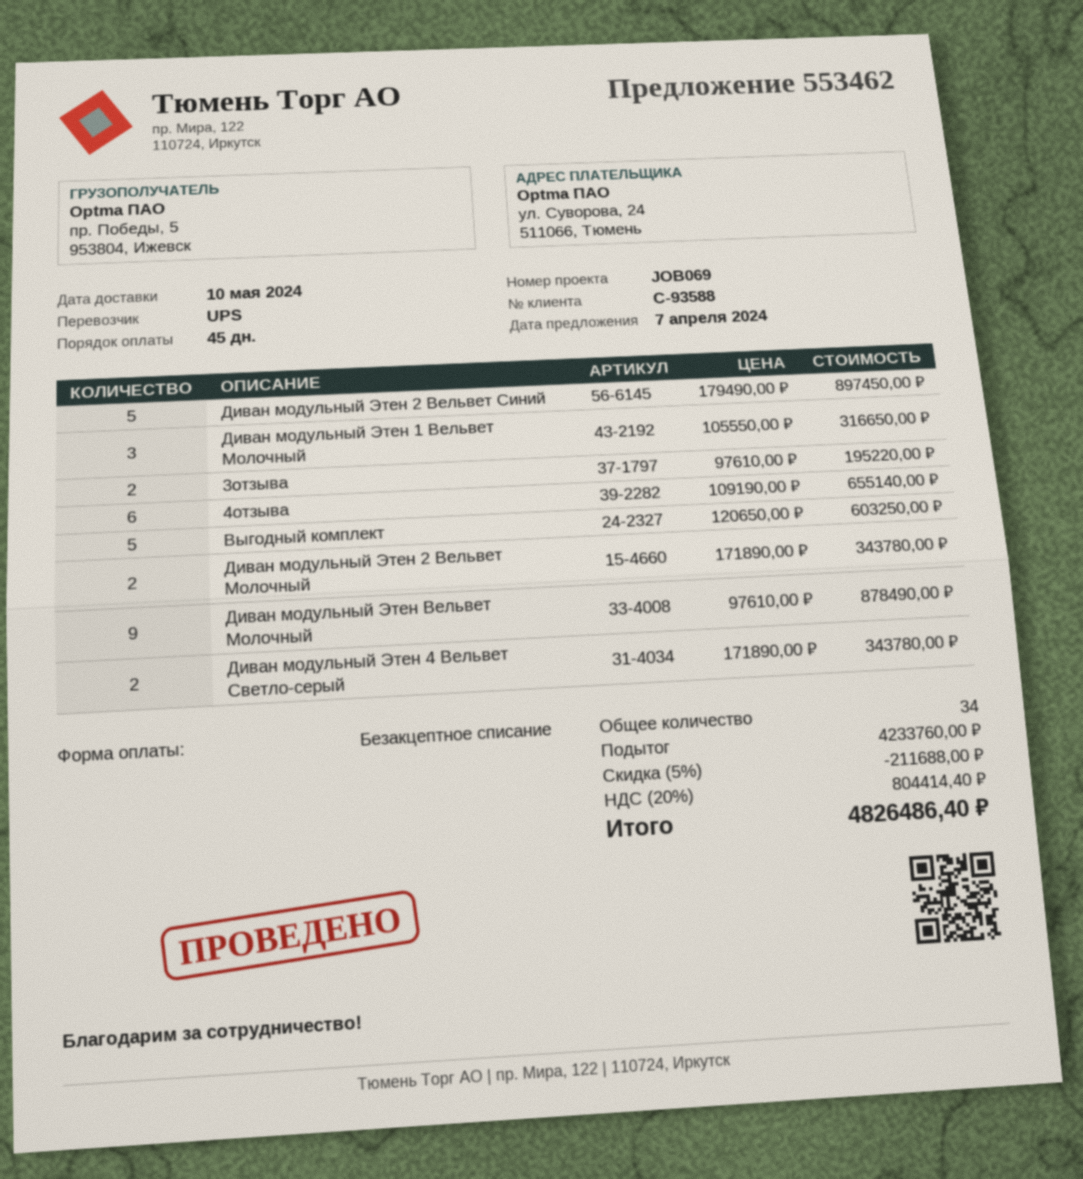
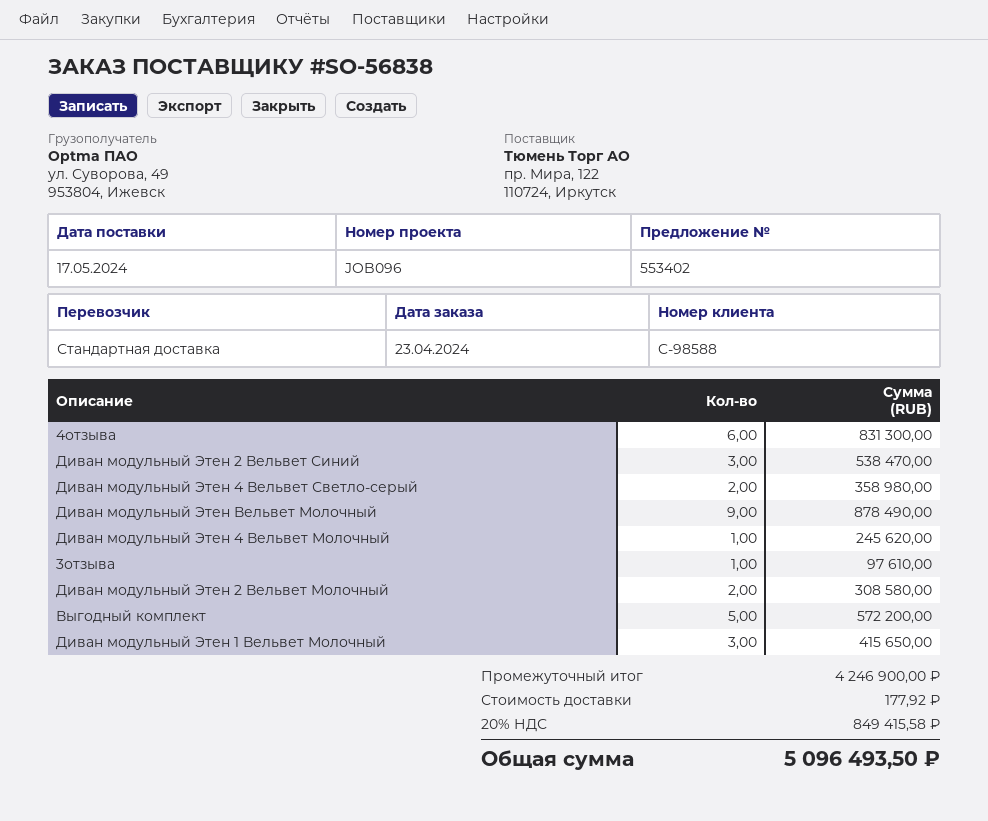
quote number: 553462 -> 553402
delivery date: 2024-05-10 -> 2024-05-17
customer number: C-93588 -> C-98588
reference: JOB069 -> JOB096
shipping method: UPS -> standard
ship to: пр. Победы, 5, 953804, Ижевск -> ул. Суворова, 49, 953804, Ижевск
Диван модульный Этен 2 Вельвет Синий: 5 for 897450.00 -> 3 for 538470.00
Диван модульный Этен 1 Вельвет Молочный: 3 for 316650.00 -> 3 for 415650.00
3отзыва: 2 for 195220.00 -> 1 for 97610.00
4отзыва: 6 for 655140.00 -> 6 for 831300.00
Выгодный комплект: 5 for 603250.00 -> 5 for 572200.00
Диван модульный Этен 2 Вельвет Молочный: 2 for 343780.00 -> 2 for 308580.00
Диван модульный Этен 4 Вельвет Светло-серый: 2 for 343780.00 -> 2 for 358980.00
Диван модульный Этен 4 Вельвет Молочный: none -> 1 for 245620.00
subtotal: 4233760.00 -> 4246900.00
discount: 5% = 211688.00 -> none
shipping: none -> 177.92
tax: 20% = 804414.40 -> 20% = 849415.58
total: 4826486.40 -> 5096493.50

